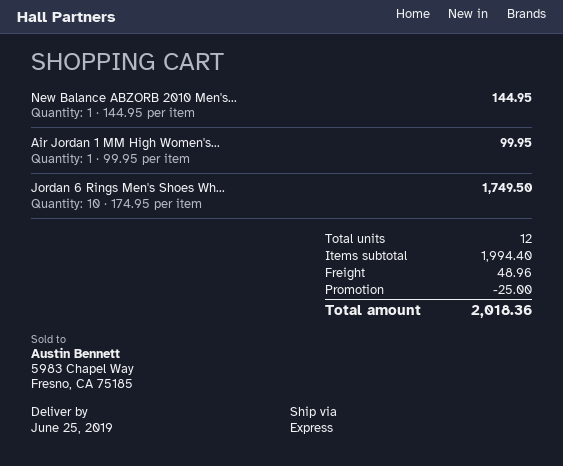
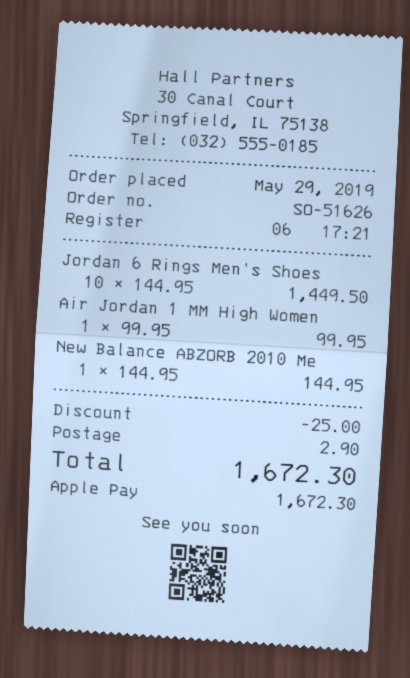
Jordan 6 Rings Men's Shoes Wh...: 10 x 174.95 = 1749.50 -> 10 x 144.95 = 1449.50
shipping: 48.96 -> 2.90
total: 2018.36 -> 1672.30

